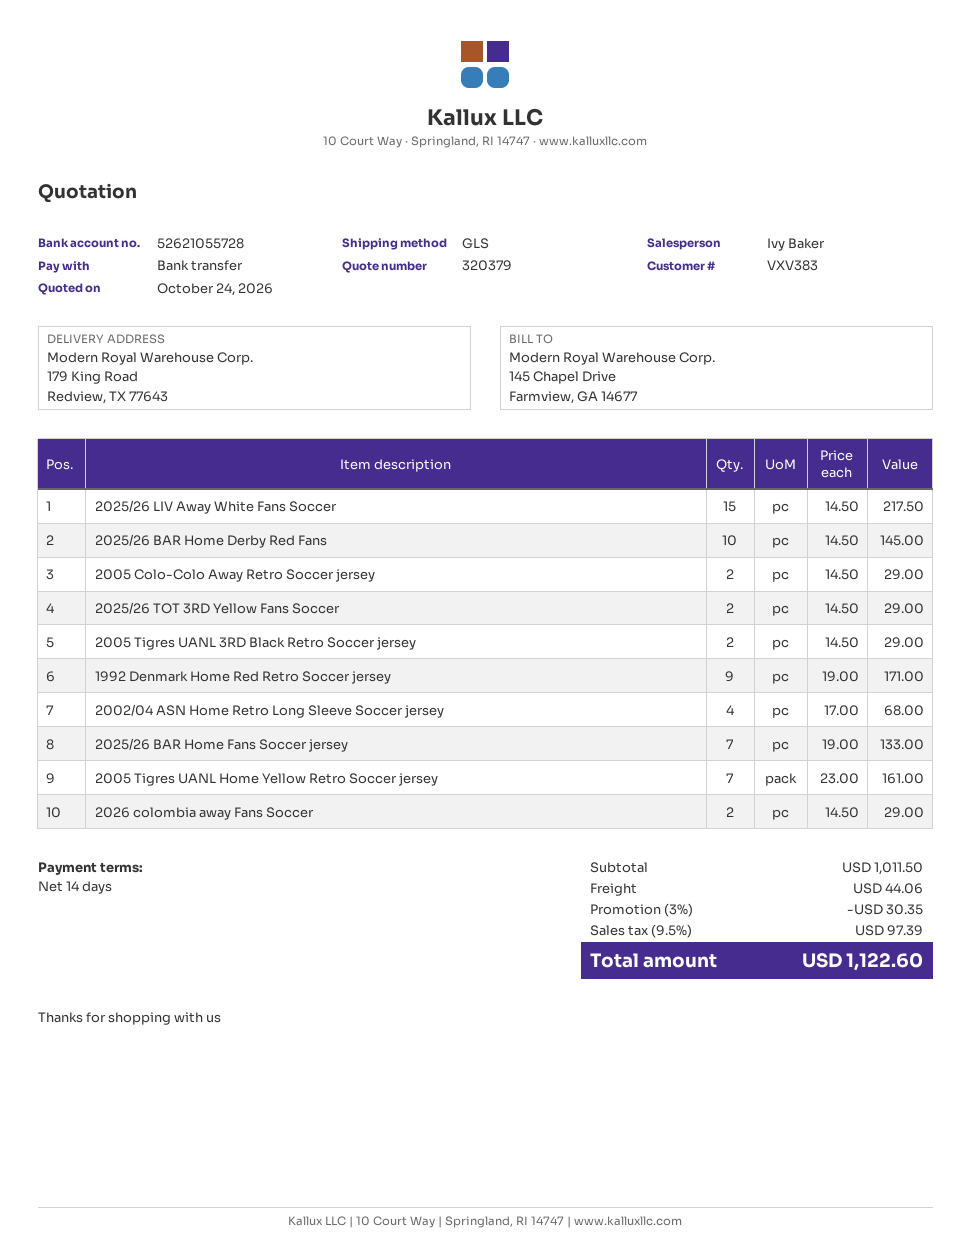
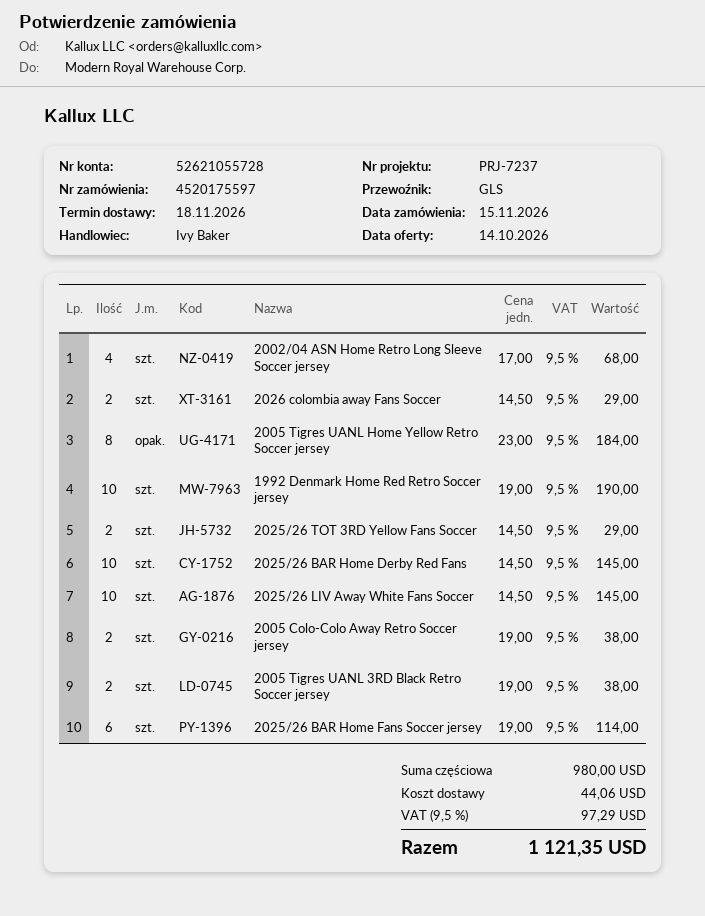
quote date: 2026-10-24 -> 2026-10-14
2025/26 LIV Away White Fans Soccer: 15 x 14.50 = 217.50 -> 10 x 14.50 = 145.00
2005 Colo-Colo Away Retro Soccer jersey: 2 x 14.50 = 29.00 -> 2 x 19.00 = 38.00
2005 Tigres UANL 3RD Black Retro Soccer jersey: 2 x 14.50 = 29.00 -> 2 x 19.00 = 38.00
1992 Denmark Home Red Retro Soccer jersey: 9 x 19.00 = 171.00 -> 10 x 19.00 = 190.00
2025/26 BAR Home Fans Soccer jersey: 7 x 19.00 = 133.00 -> 6 x 19.00 = 114.00
2005 Tigres UANL Home Yellow Retro Soccer jersey: 7 x 23.00 = 161.00 -> 8 x 23.00 = 184.00
subtotal: 1011.50 -> 980.00
discount: 3% = 30.35 -> none
tax: 9.5% = 97.39 -> 9.5% = 97.29
total: 1122.60 -> 1121.35

